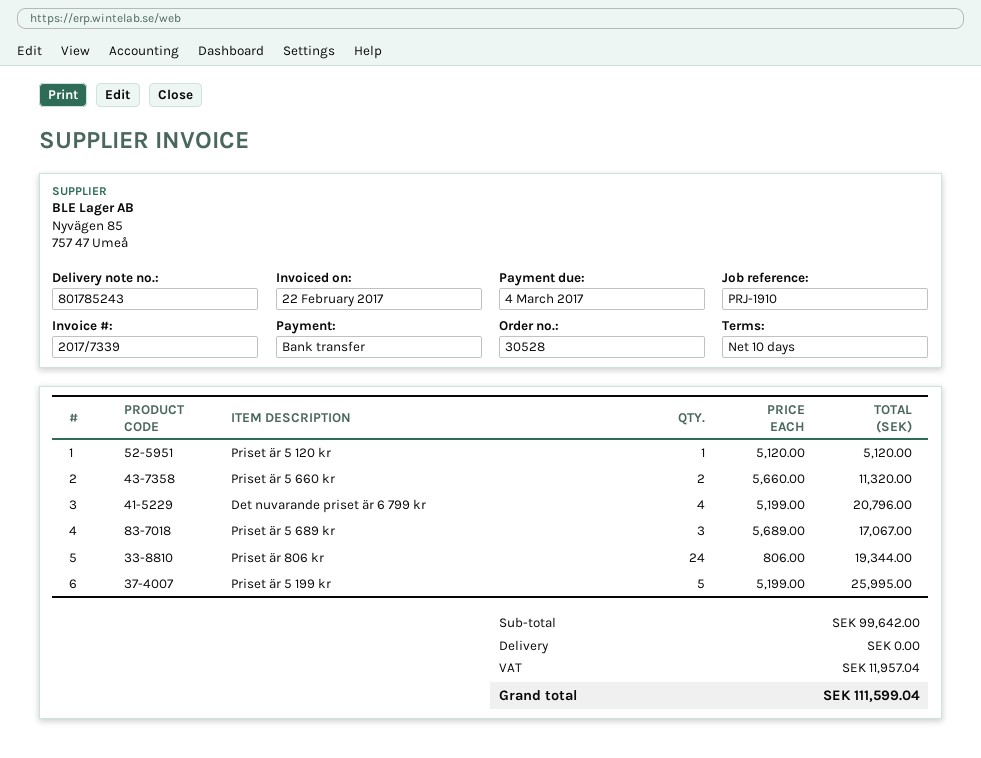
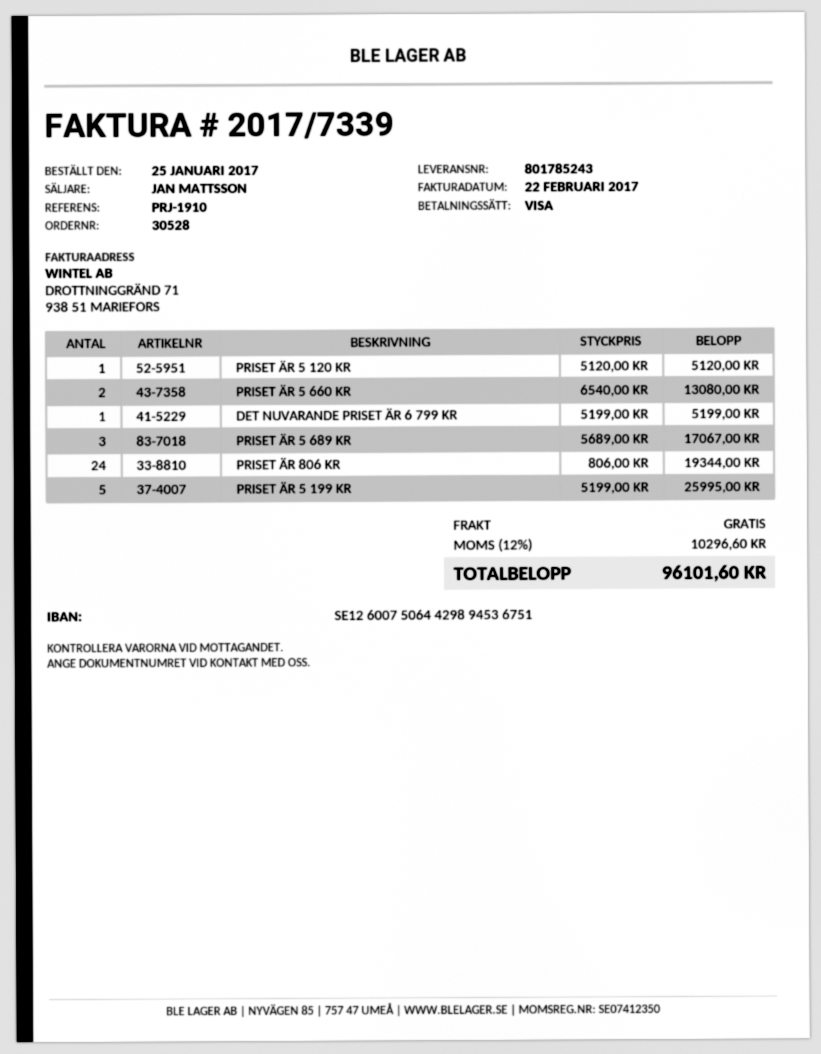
payment method: bank transfer -> Visa
Priset är 5 660 kr: 2 x 5660.00 = 11320.00 -> 2 x 6540.00 = 13080.00
Det nuvarande priset är 6 799 kr: 4 x 5199.00 = 20796.00 -> 1 x 5199.00 = 5199.00
tax: 11957.04 -> 10296.60
total: 111599.04 -> 96101.60

